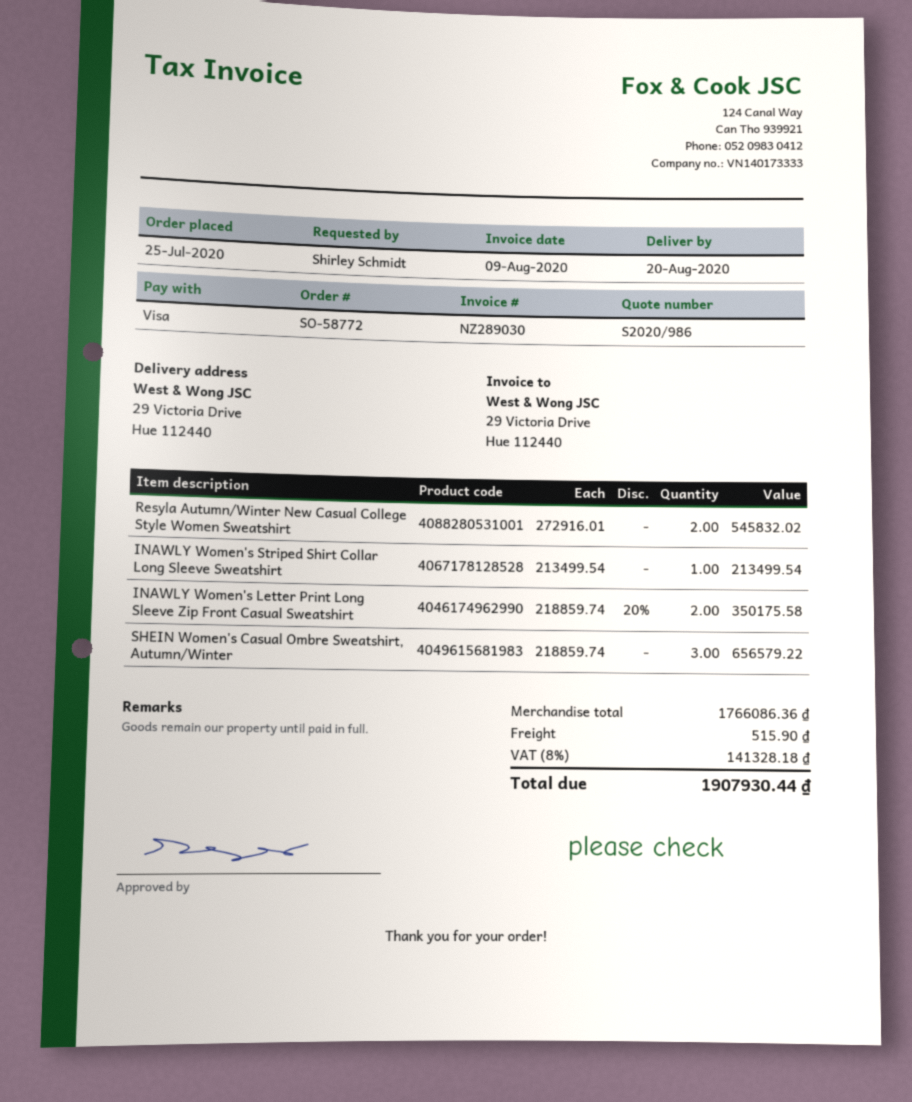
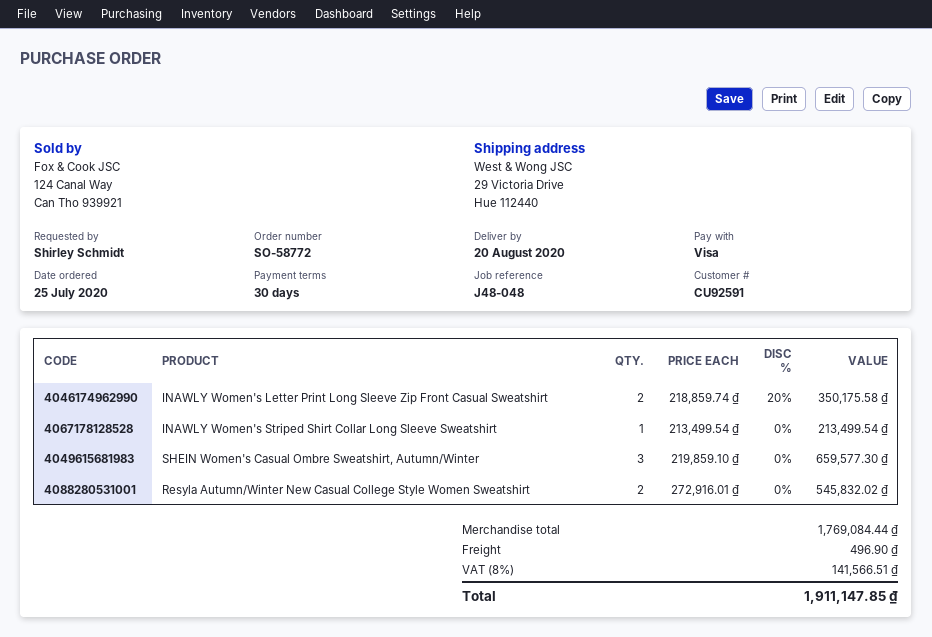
SHEIN Women's Casual Ombre Sweatshirt, Autumn/Winter: 3 x 218859.74 = 656579.22 -> 3 x 219859.10 = 659577.30
subtotal: 1766086.36 -> 1769084.44
shipping: 515.90 -> 496.90
tax: 8% = 141328.18 -> 8% = 141566.51
total: 1907930.44 -> 1911147.85

